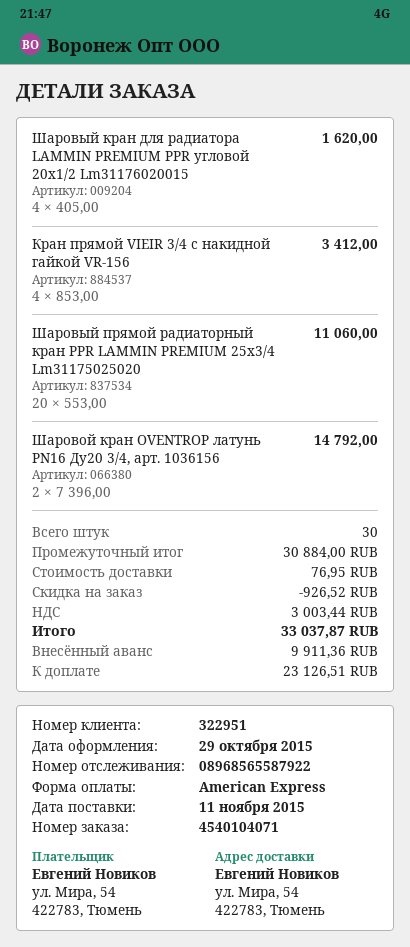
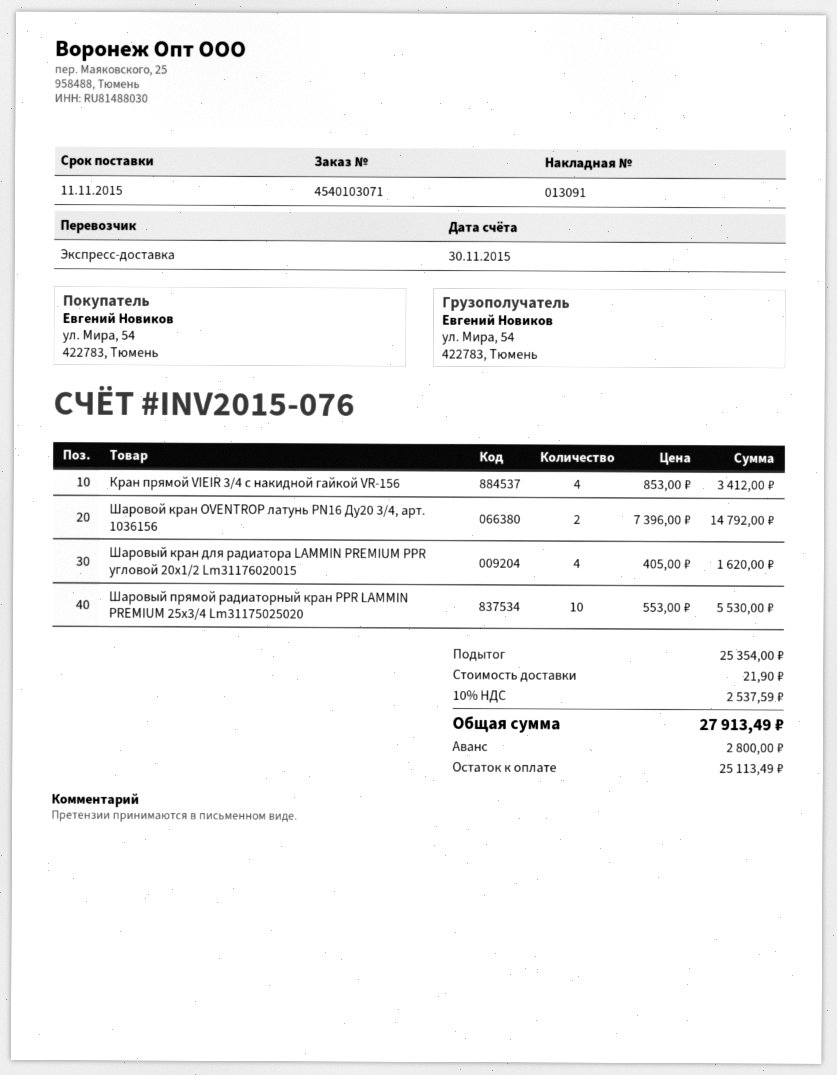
order number: 4540104071 -> 4540103071
Шаровый прямой радиаторный кран PPR LAMMIN PREMIUM 25х3/4 Lm31175025020: 20 x 553.00 = 11060.00 -> 10 x 553.00 = 5530.00
subtotal: 30884.00 -> 25354.00
discount: 926.52 -> none
shipping: 76.95 -> 21.90
tax: 3003.44 -> 2537.59
total: 33037.87 -> 27913.49
deposit: 9911.36 -> 2800.00
balance: 23126.51 -> 25113.49

